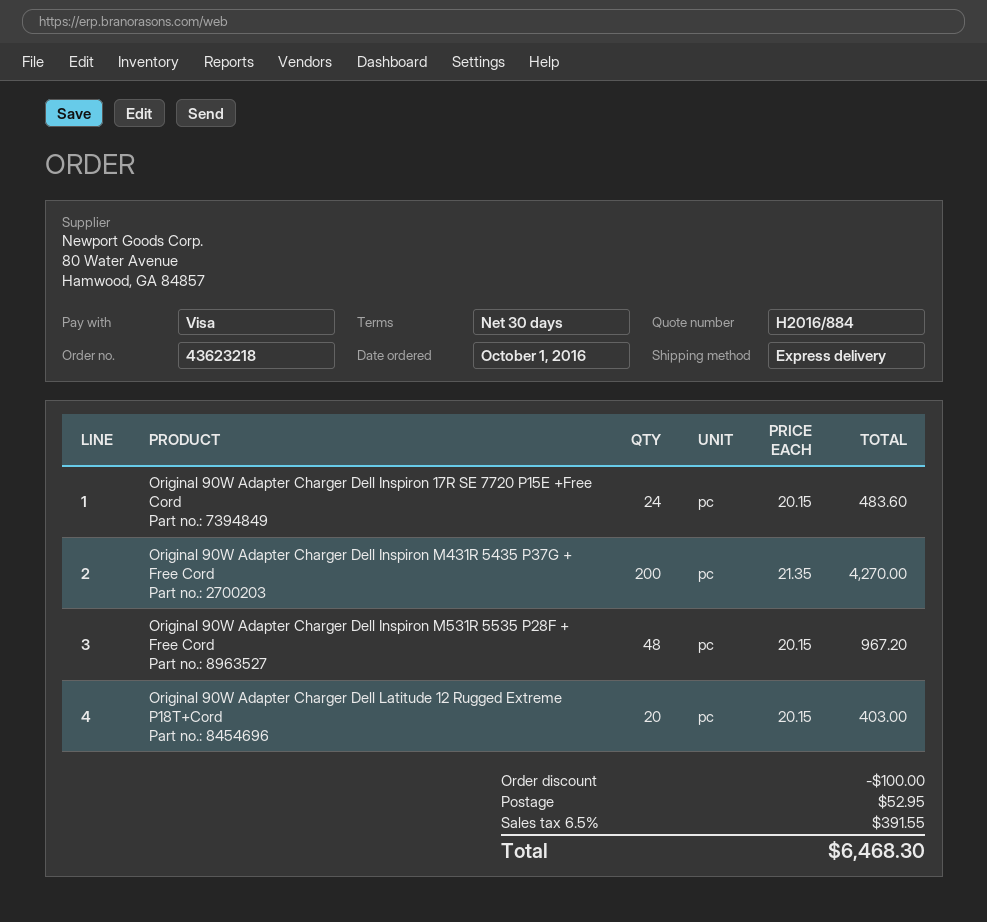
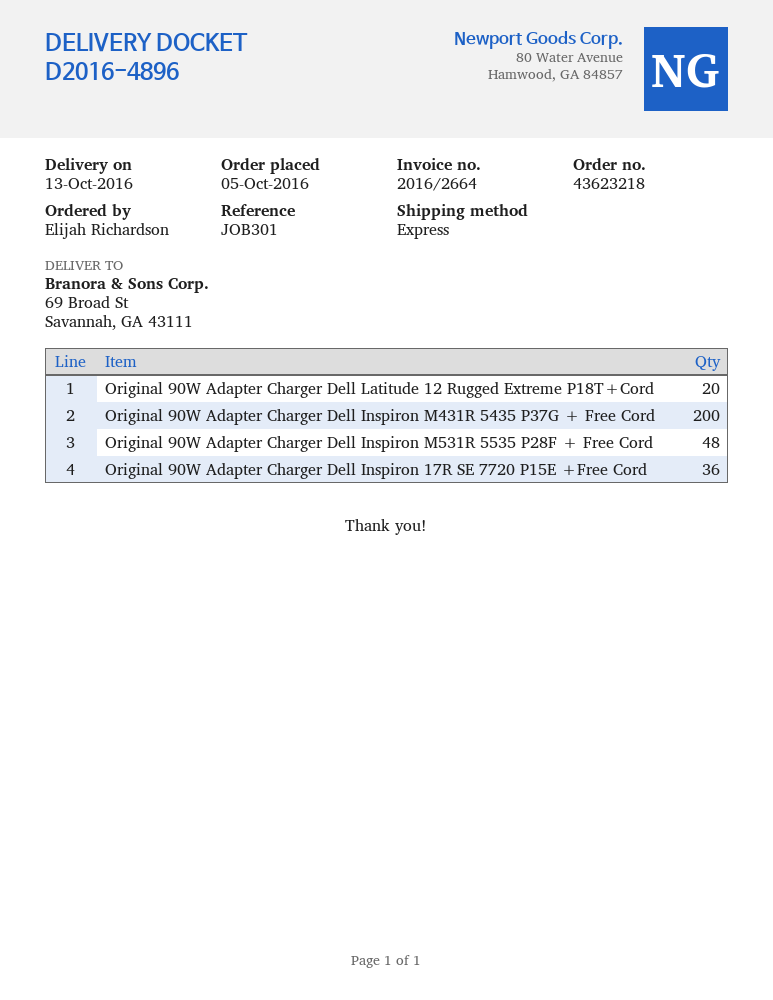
order date: 2016-10-01 -> 2016-10-05
Original 90W Adapter Charger Dell Inspiron 17R SE 7720 P15E +Free Cord: 24 -> 36

